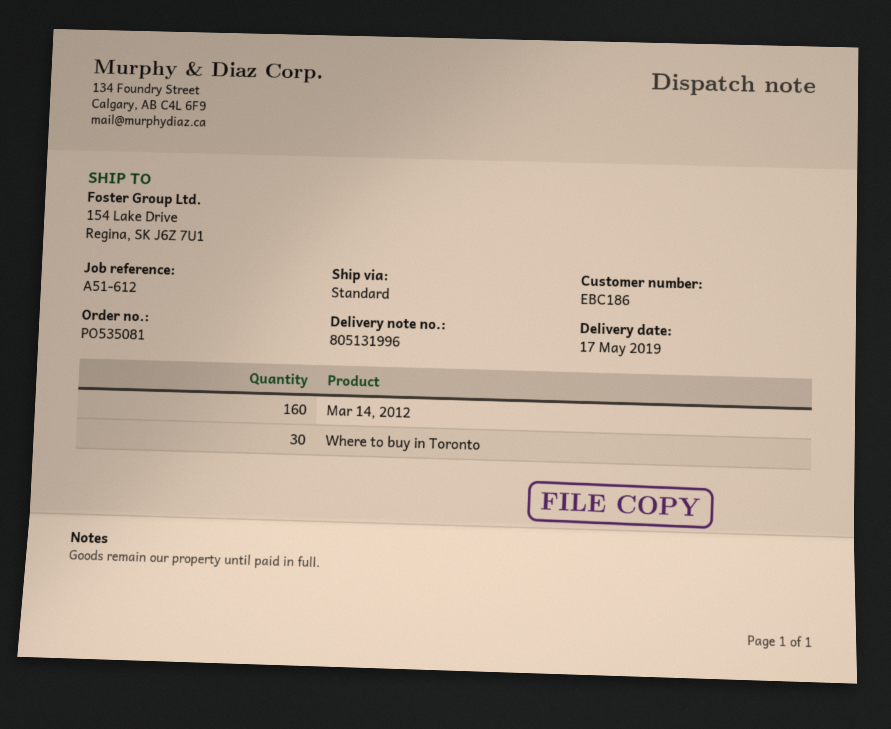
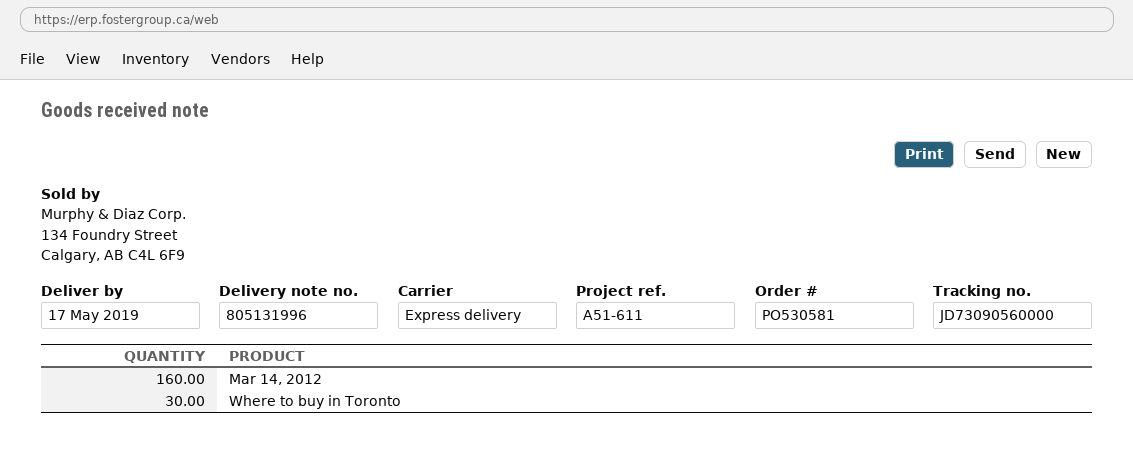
order number: PO535081 -> PO530581
reference: A51-612 -> A51-611
shipping method: standard -> express

